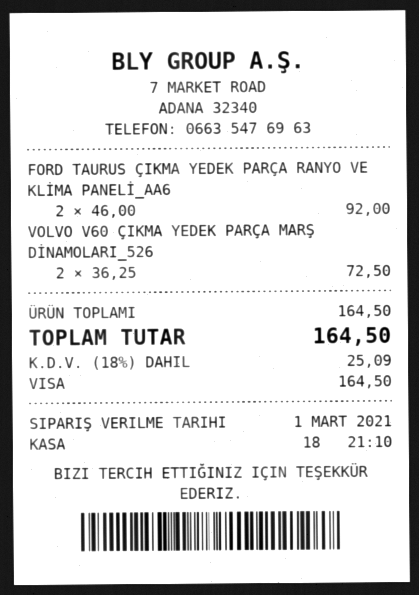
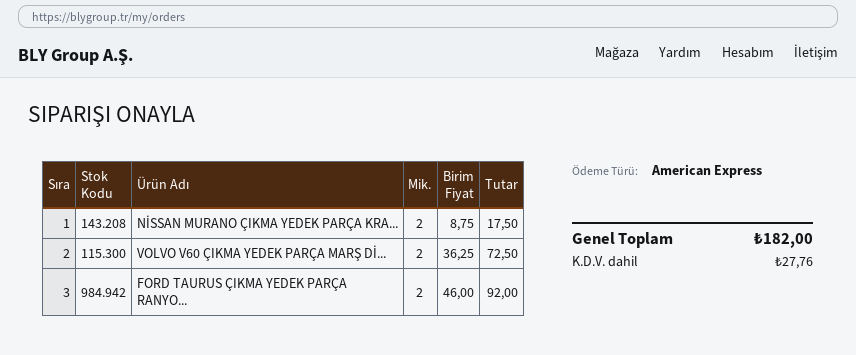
payment method: Visa -> American Express
NİSSAN MURANO ÇIKMA YEDEK PARÇA KRA...: none -> 2 x 8.75 = 17.50
tax: 25.09 -> 27.76
total: 164.50 -> 182.00

